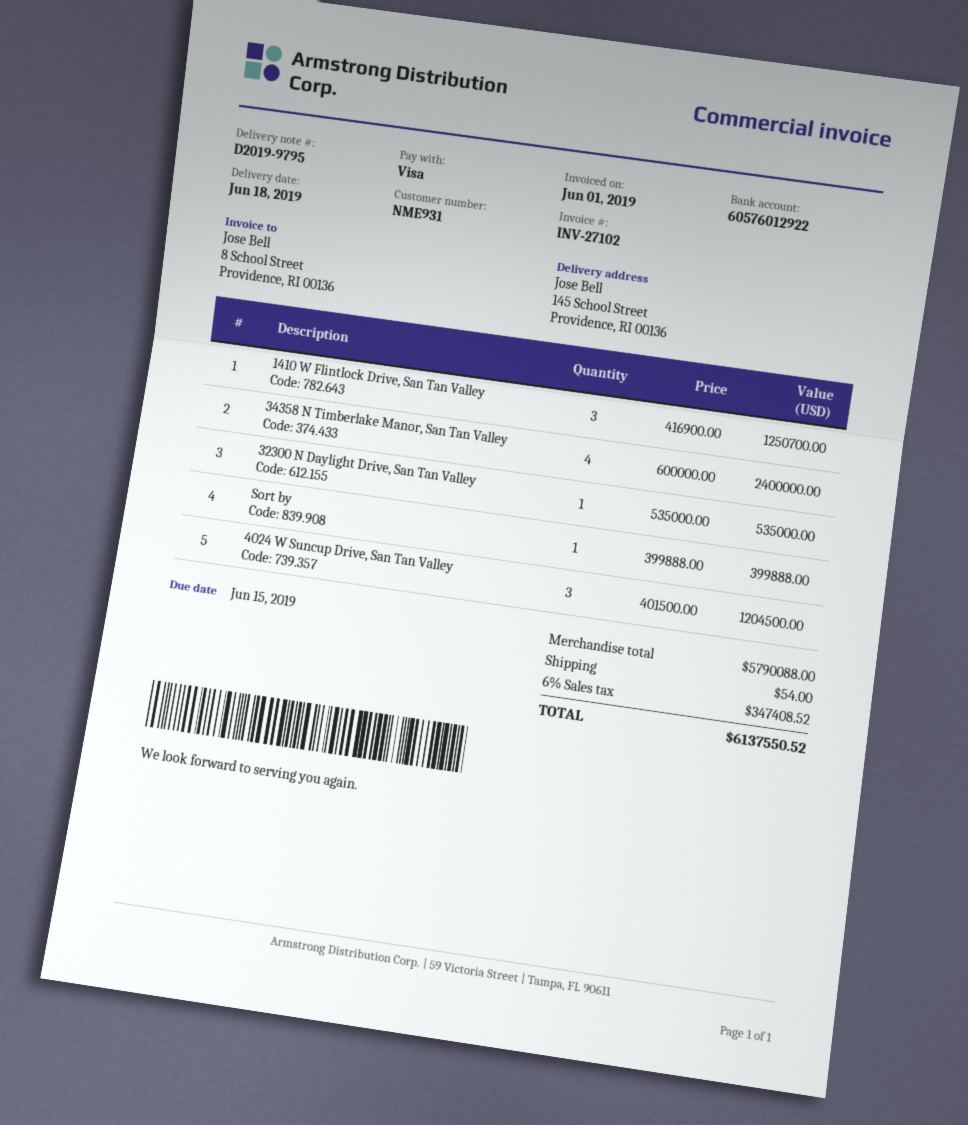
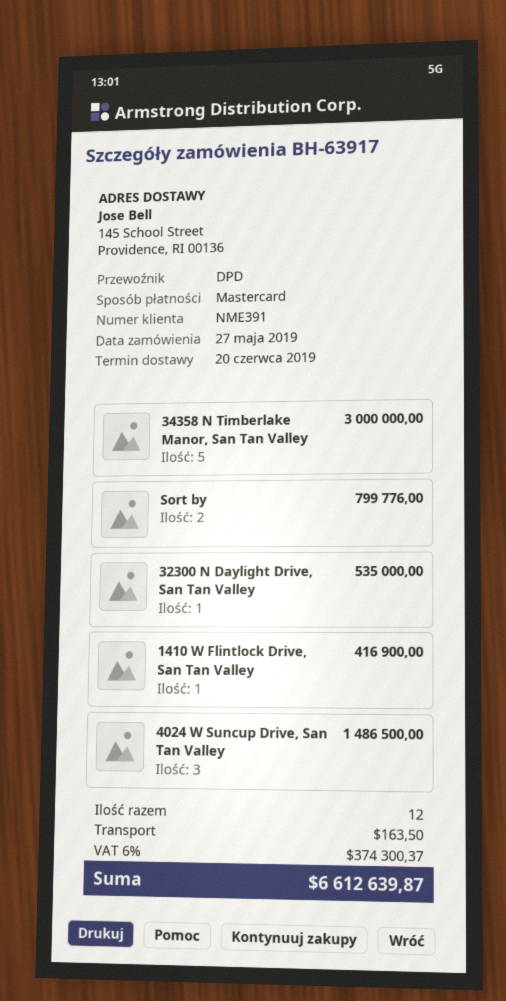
delivery date: 2019-06-18 -> 2019-06-20
customer number: NME931 -> NME391
payment method: Visa -> Mastercard
1410 W Flintlock Drive, San Tan Valley: 3 for 1250700.00 -> 1 for 416900.00
34358 N Timberlake Manor, San Tan Valley: 4 for 2400000.00 -> 5 for 3000000.00
Sort by: 1 for 399888.00 -> 2 for 799776.00
4024 W Suncup Drive, San Tan Valley: 3 for 1204500.00 -> 3 for 1486500.00
shipping: 54.00 -> 163.50
tax: 6% = 347408.52 -> 6% = 374300.37
total: 6137550.52 -> 6612639.87

